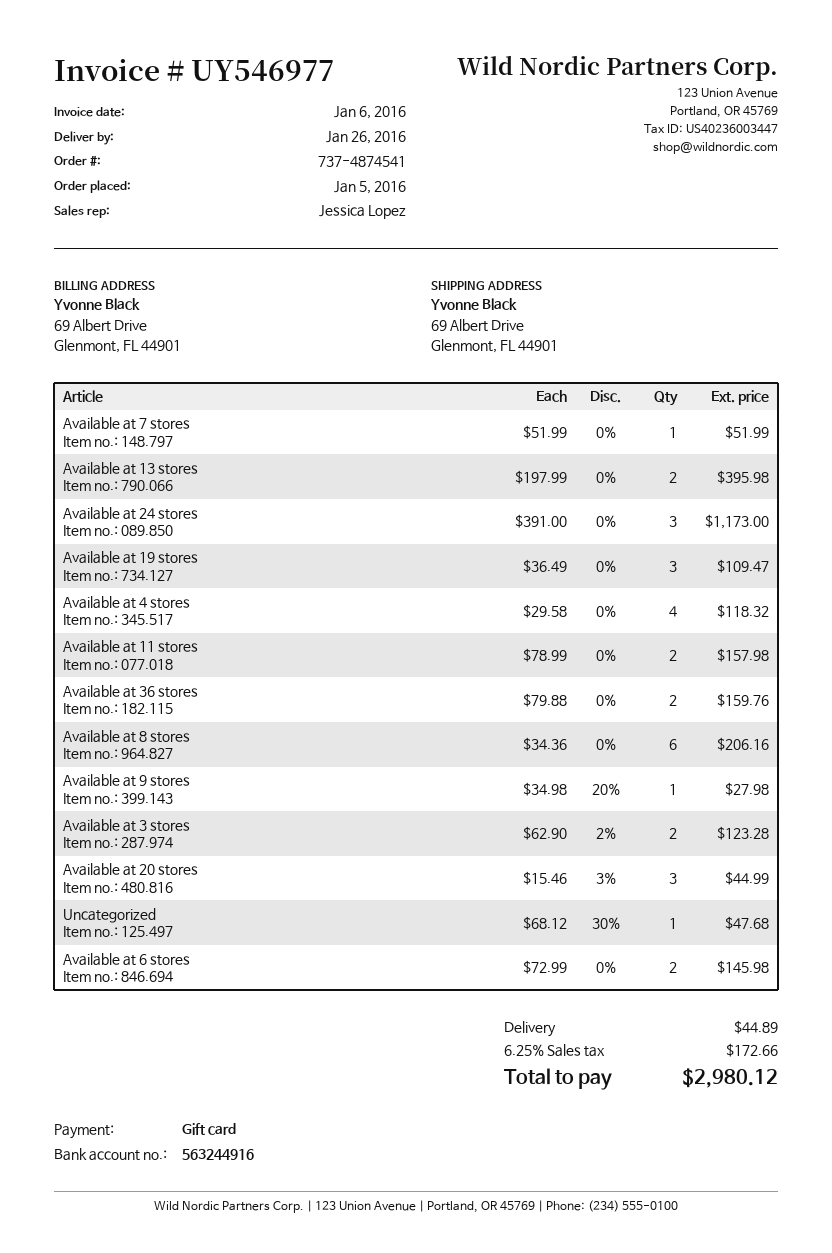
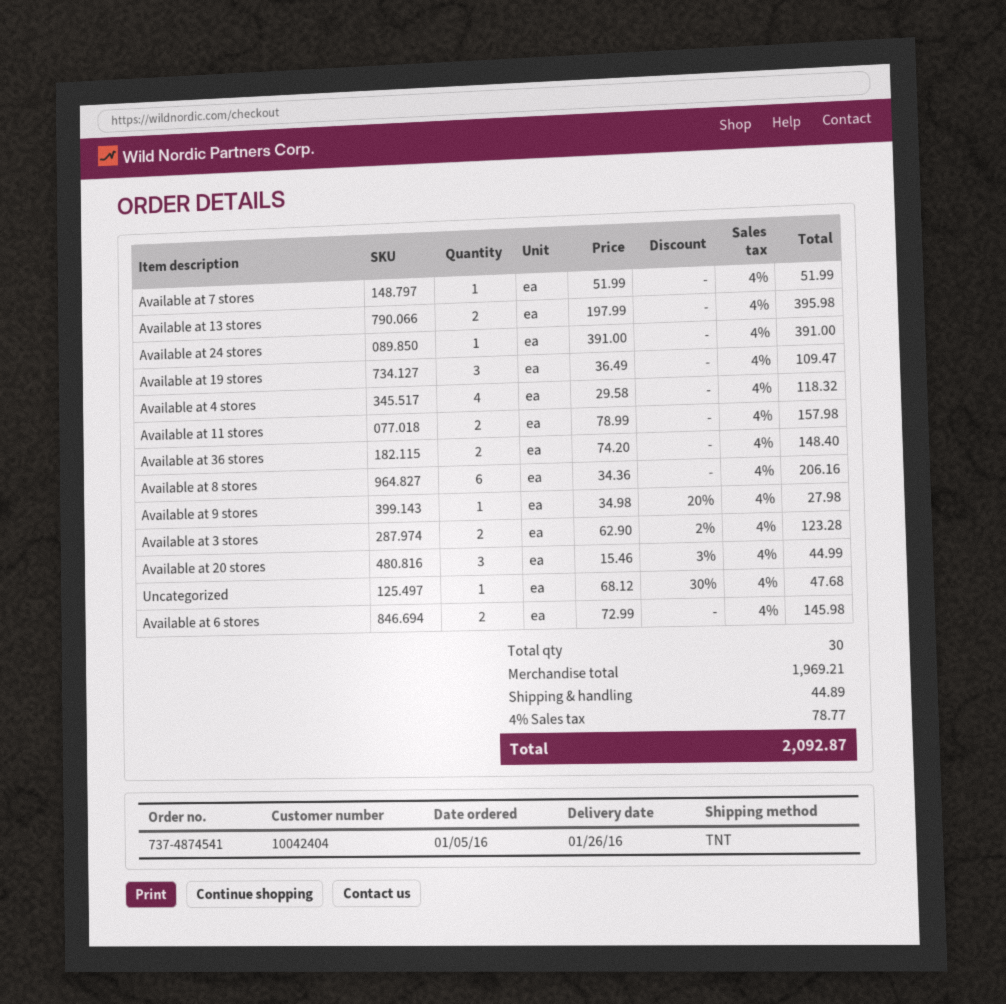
Available at 24 stores: 3 x 391.00 = 1173.00 -> 1 x 391.00 = 391.00
Available at 36 stores: 2 x 79.88 = 159.76 -> 2 x 74.20 = 148.40
tax: 6.25% = 172.66 -> 4% = 78.77
total: 2980.12 -> 2092.87

